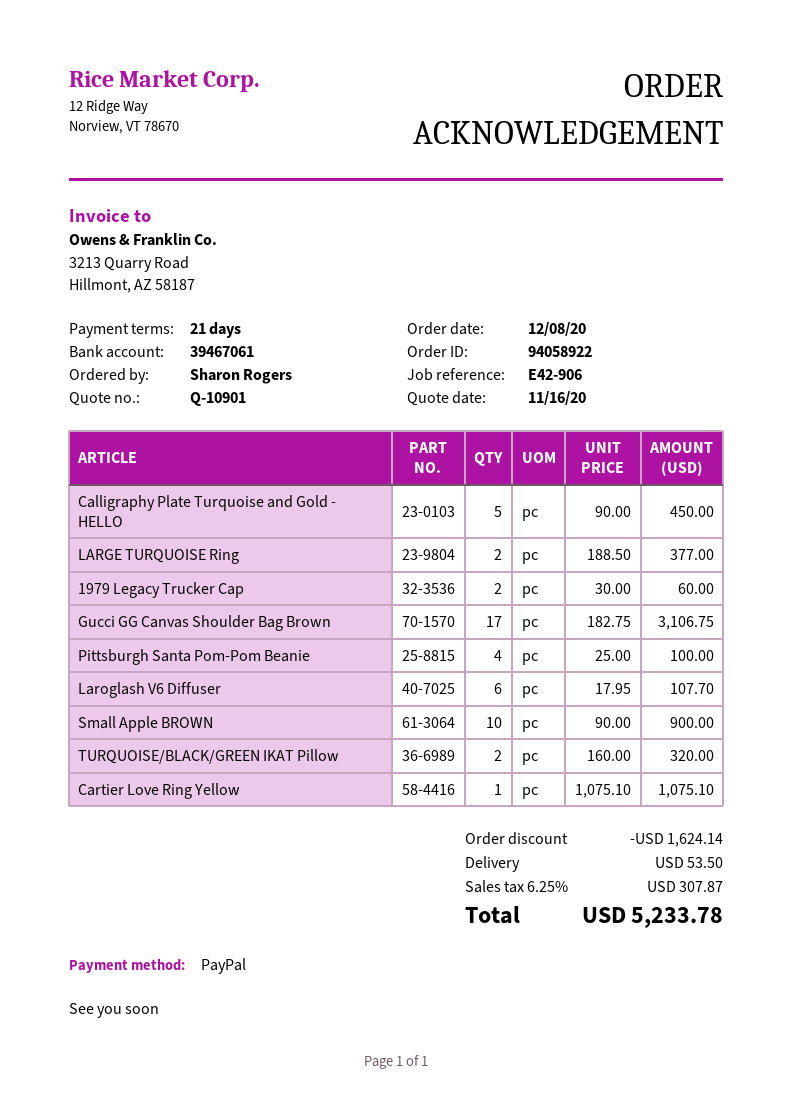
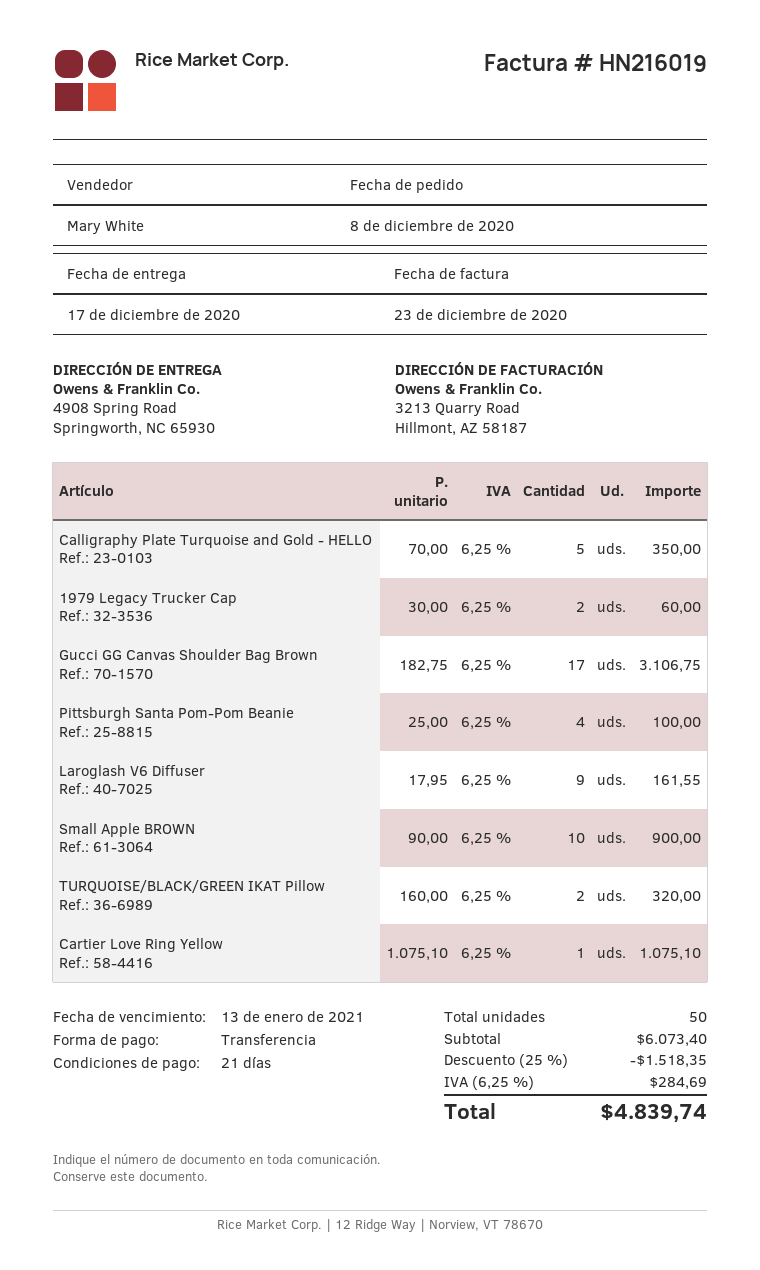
payment method: PayPal -> bank transfer
Calligraphy Plate Turquoise and Gold - HELLO: 5 x 90.00 = 450.00 -> 5 x 70.00 = 350.00
LARGE TURQUOISE Ring: 2 x 188.50 = 377.00 -> none
Laroglash V6 Diffuser: 6 x 17.95 = 107.70 -> 9 x 17.95 = 161.55
discount: 1624.14 -> 1518.35
shipping: 53.50 -> none
tax: 6.25% = 307.87 -> 6.25% = 284.69
total: 5233.78 -> 4839.74

